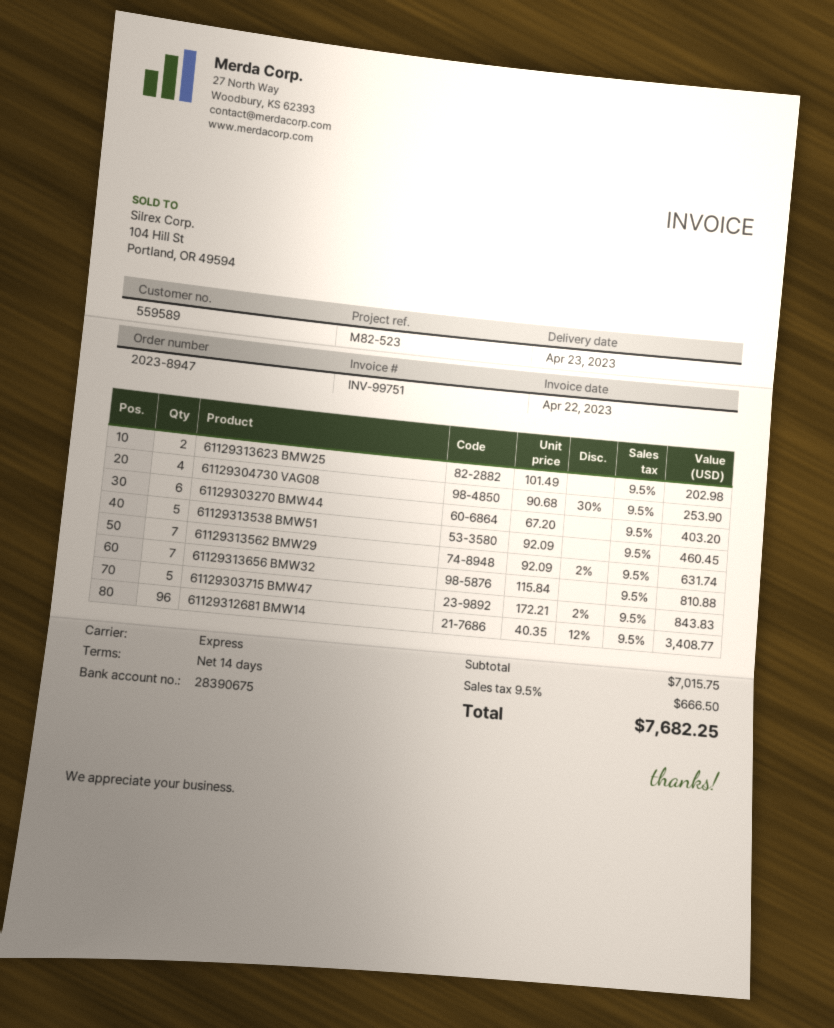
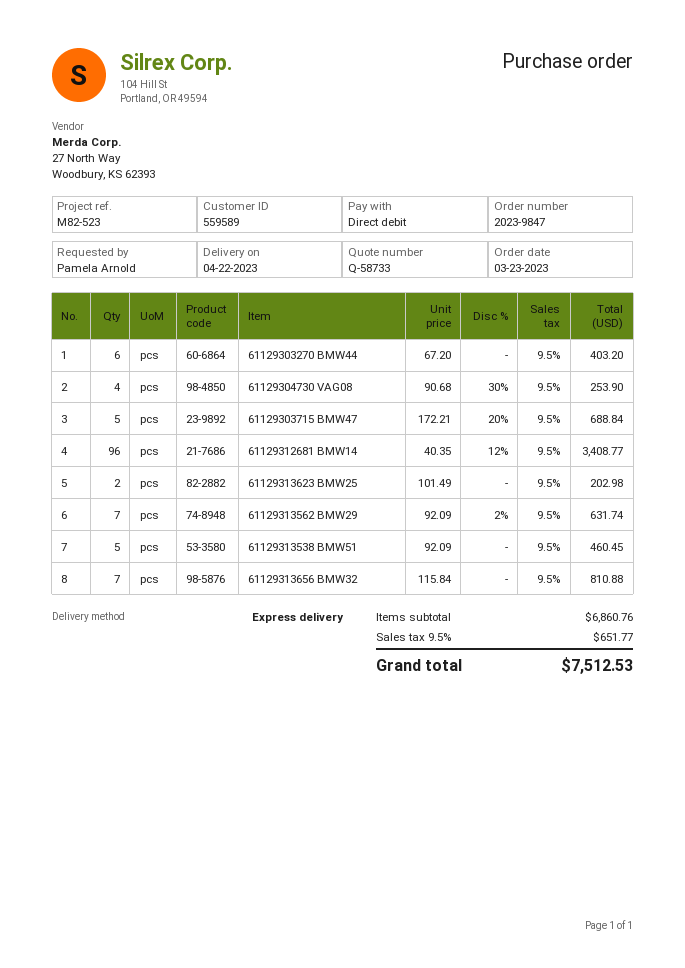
order number: 2023-8947 -> 2023-9847
delivery date: 2023-04-23 -> 2023-04-22
61129303715 BMW47: 5 x 172.21 - 2% = 843.83 -> 5 x 172.21 - 20% = 688.84
subtotal: 7015.75 -> 6860.76
tax: 9.5% = 666.50 -> 9.5% = 651.77
total: 7682.25 -> 7512.53

